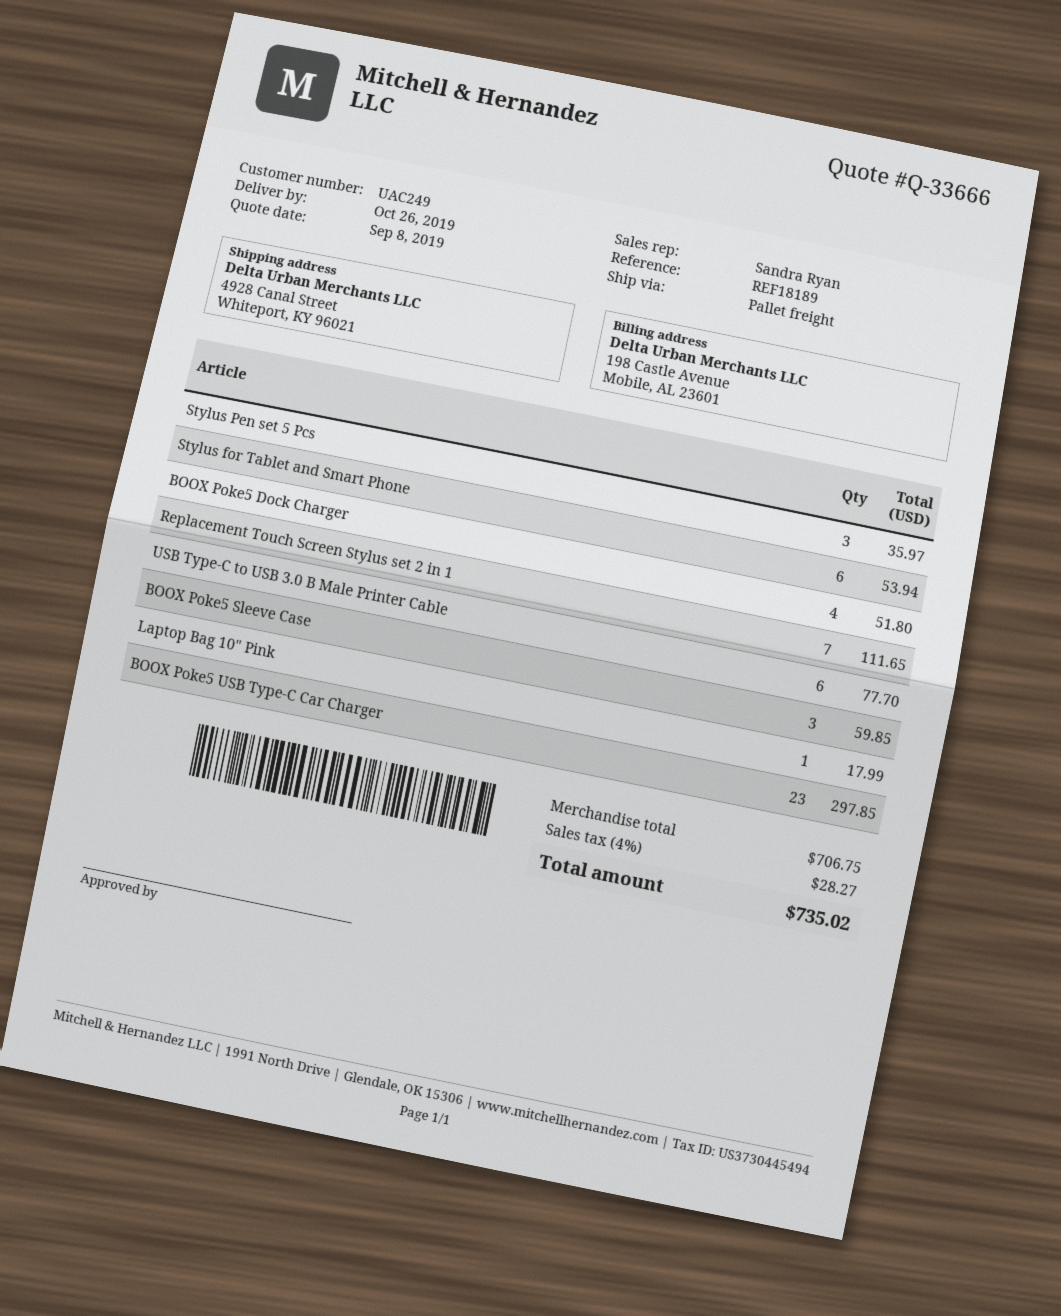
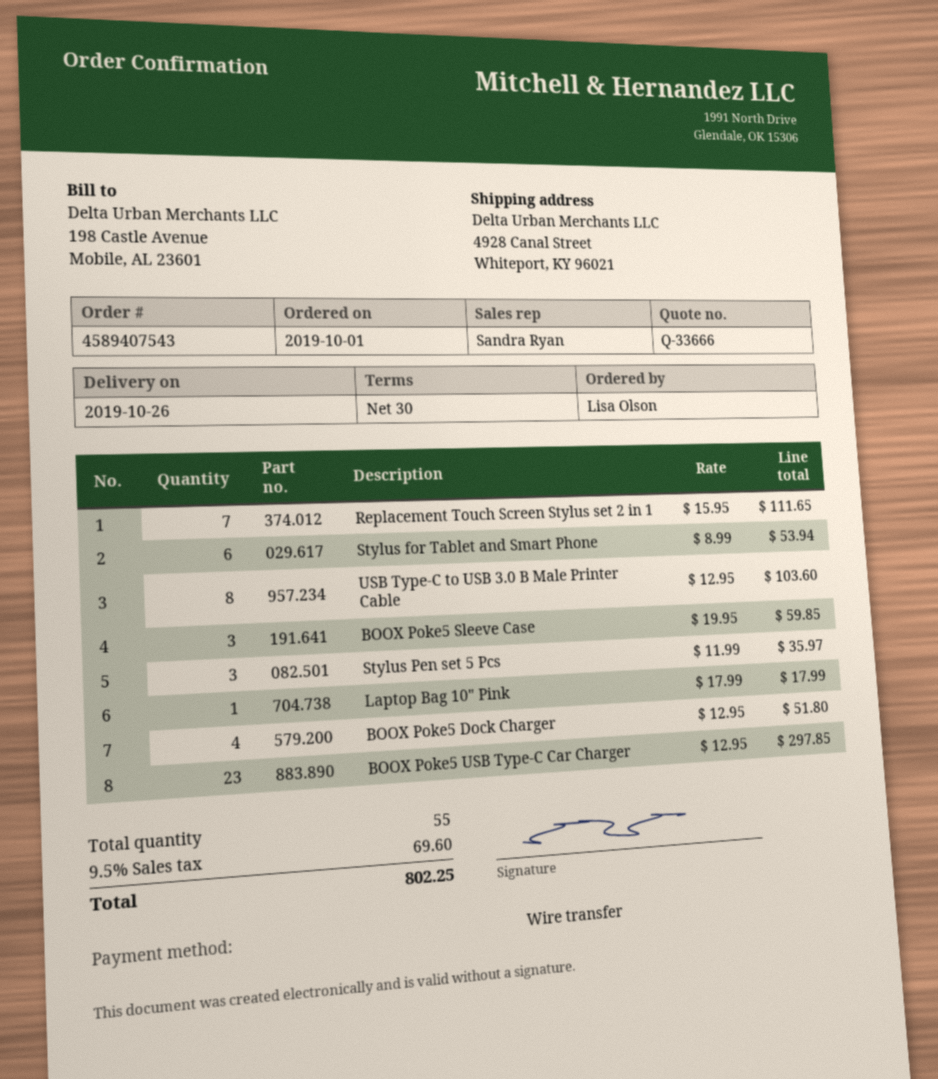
USB Type-C to USB 3.0 B Male Printer Cable: 6 for 77.70 -> 8 for 103.60
tax: 4% = 28.27 -> 9.5% = 69.60
total: 735.02 -> 802.25

